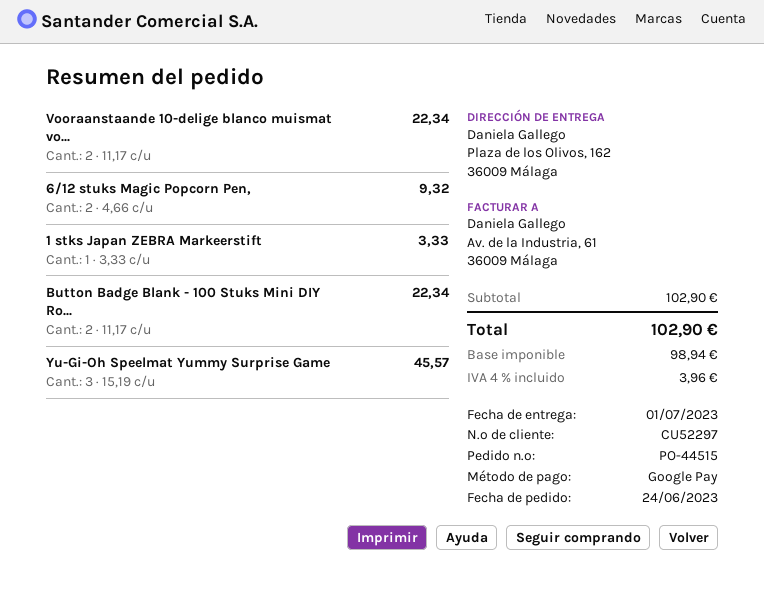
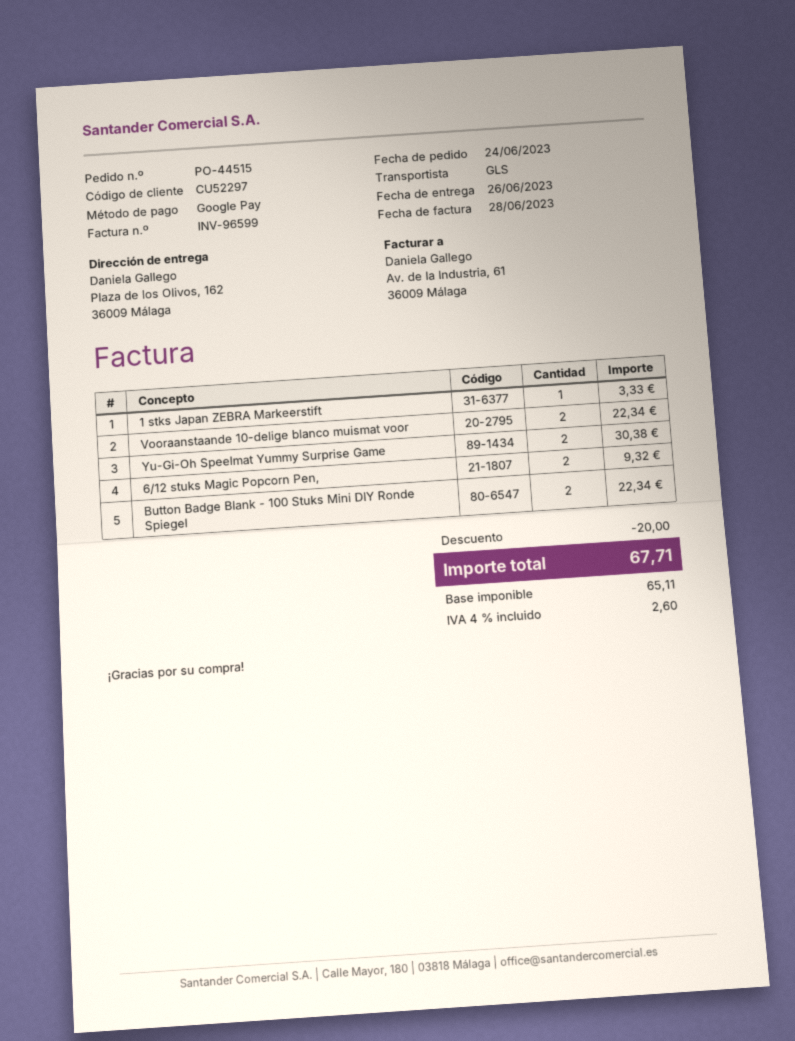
delivery date: 2023-07-01 -> 2023-06-26
Yu-Gi-Oh Speelmat Yummy Surprise Game: 3 for 45.57 -> 2 for 30.38
discount: none -> 20.00
net: 98.94 -> 65.11
tax: 4% = 3.96 -> 4% = 2.60
total: 102.90 -> 67.71

